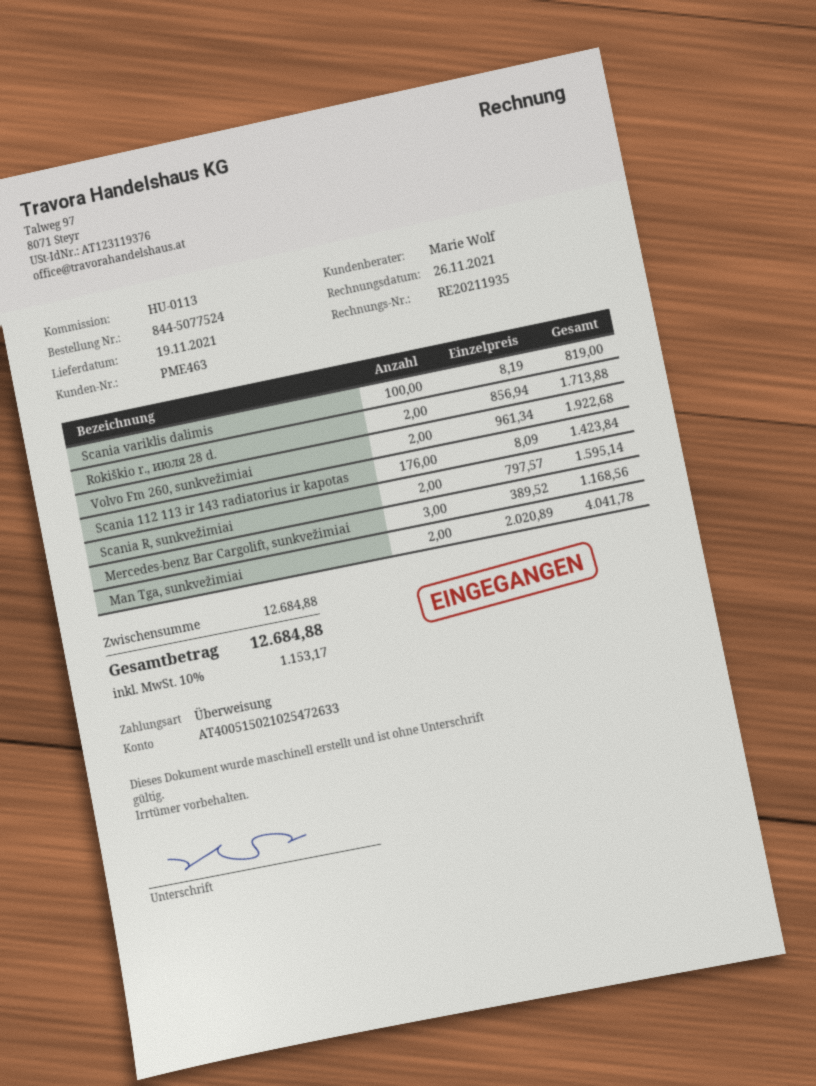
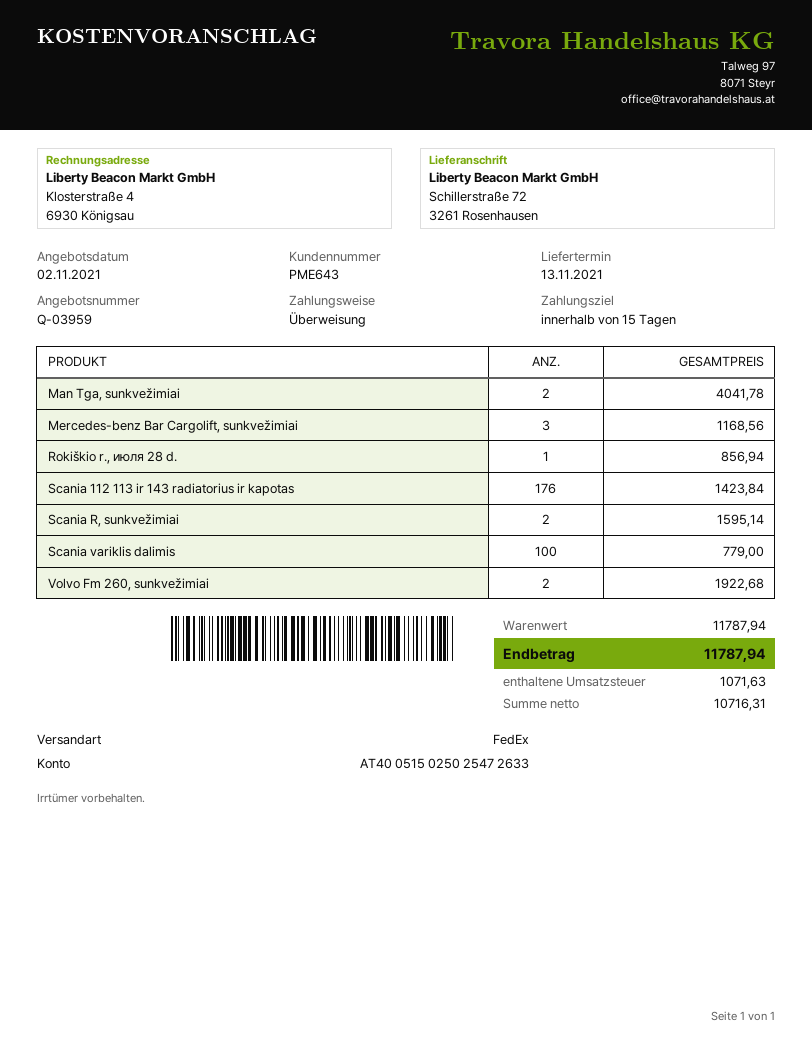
delivery date: 2021-11-19 -> 2021-11-13
customer number: PME463 -> PME643
bank account: AT400515021025472633 -> AT400515025025472633
Scania variklis dalimis: 100 for 819.00 -> 100 for 779.00
Rokiškio r., июля 28 d.: 2 for 1713.88 -> 1 for 856.94
subtotal: 12684.88 -> 11787.94
tax: 1153.17 -> 1071.63
total: 12684.88 -> 11787.94

